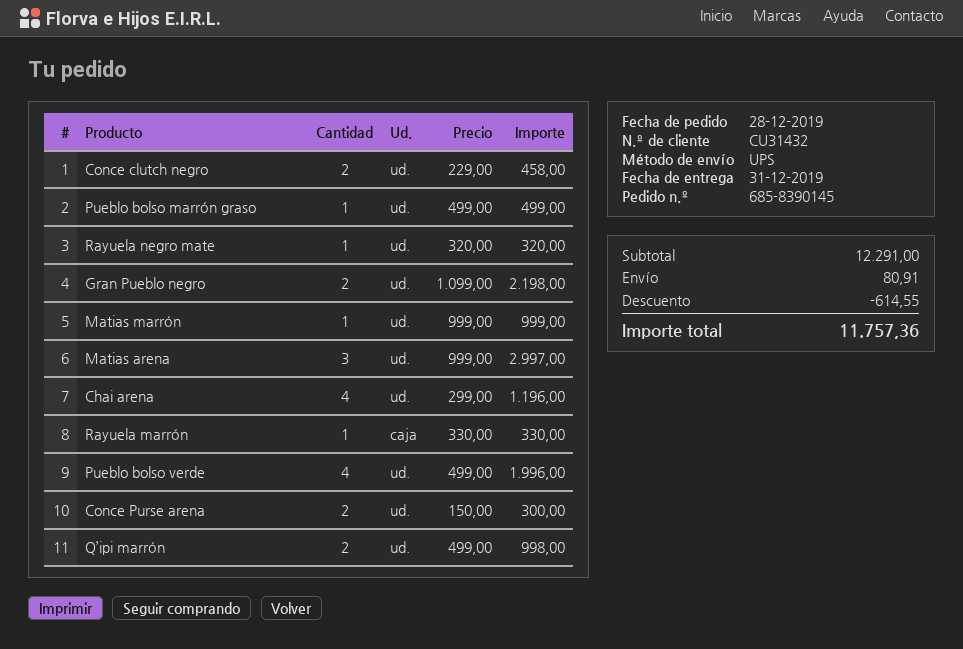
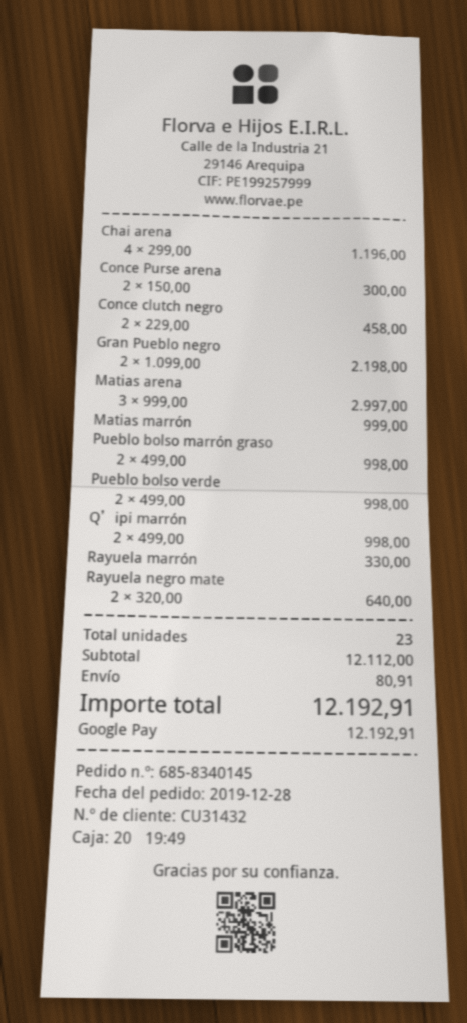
order number: 685-8390145 -> 685-8340145
Pueblo bolso marrón graso: 1 x 499.00 = 499.00 -> 2 x 499.00 = 998.00
Rayuela negro mate: 1 x 320.00 = 320.00 -> 2 x 320.00 = 640.00
Pueblo bolso verde: 4 x 499.00 = 1996.00 -> 2 x 499.00 = 998.00
subtotal: 12291.00 -> 12112.00
discount: 614.55 -> none
total: 11757.36 -> 12192.91

